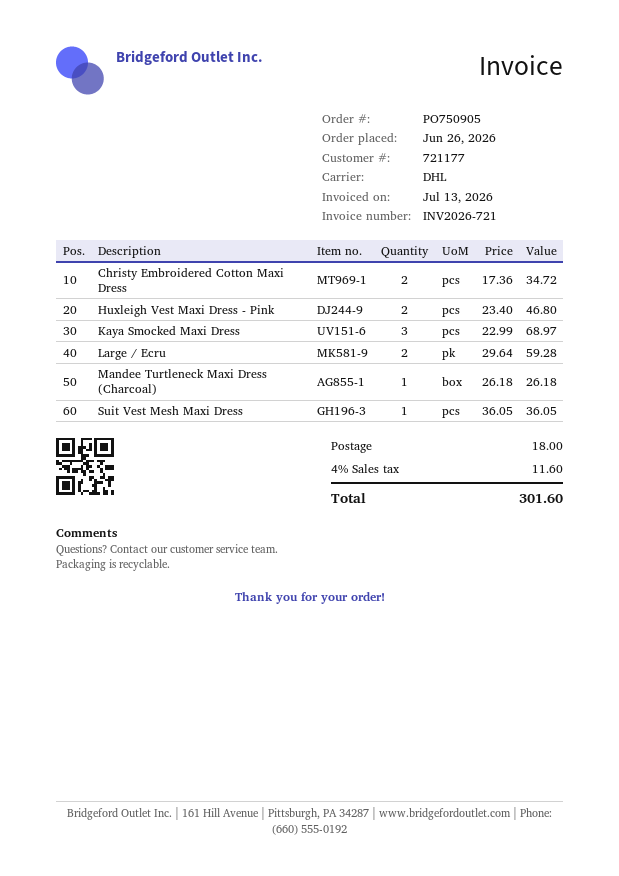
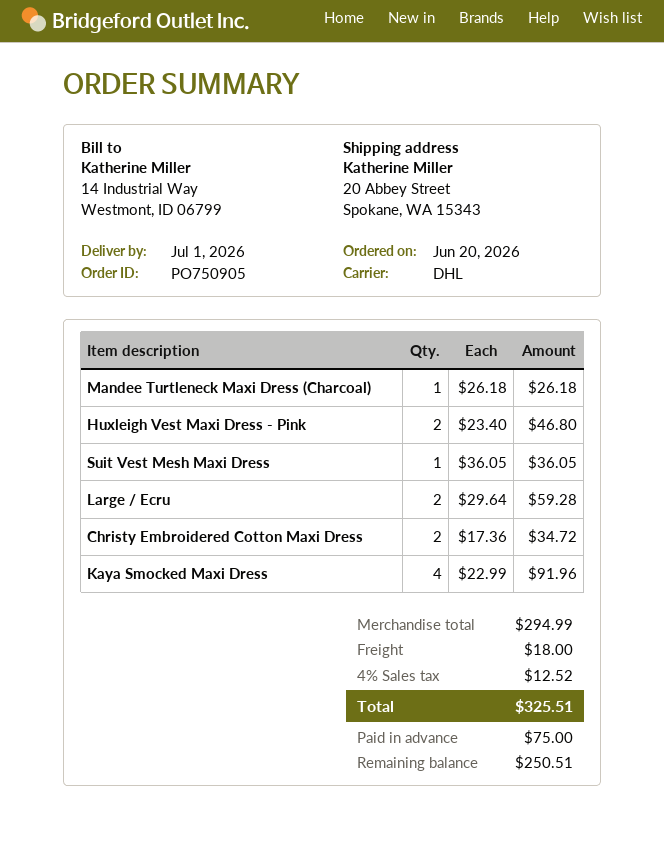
order date: 2026-06-26 -> 2026-06-20
Kaya Smocked Maxi Dress: 3 x 22.99 = 68.97 -> 4 x 22.99 = 91.96
tax: 4% = 11.60 -> 4% = 12.52
total: 301.60 -> 325.51

